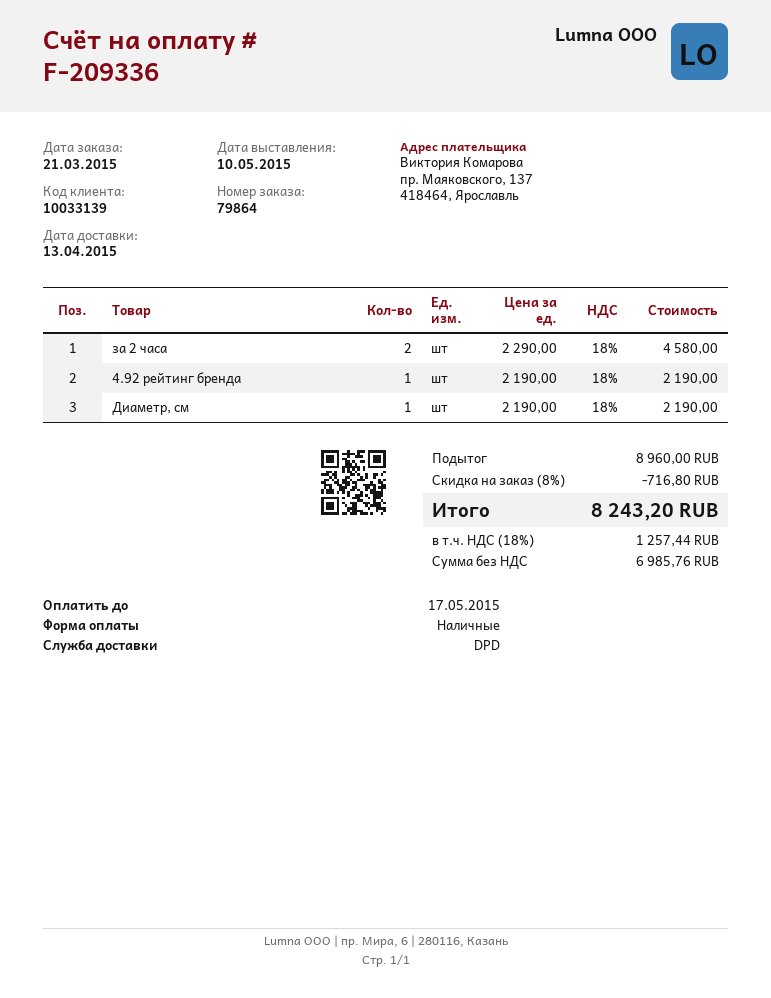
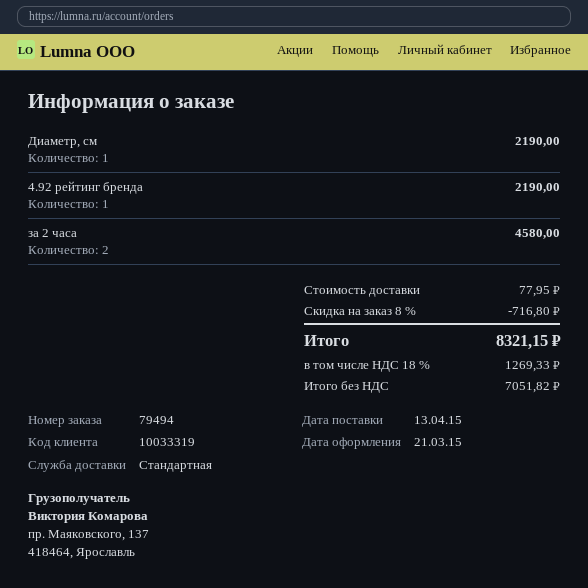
order number: 79864 -> 79494
customer number: 10033139 -> 10033319
shipping method: DPD -> standard
shipping: none -> 77.95
net: 6985.76 -> 7051.82
tax: 18% = 1257.44 -> 18% = 1269.33
total: 8243.20 -> 8321.15

